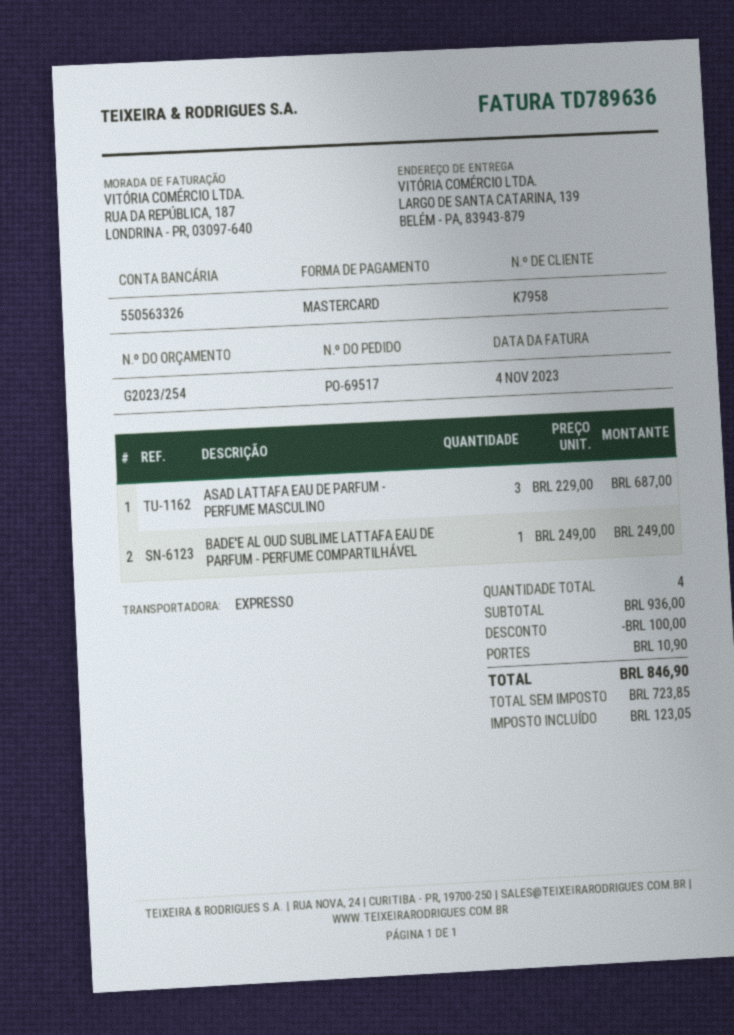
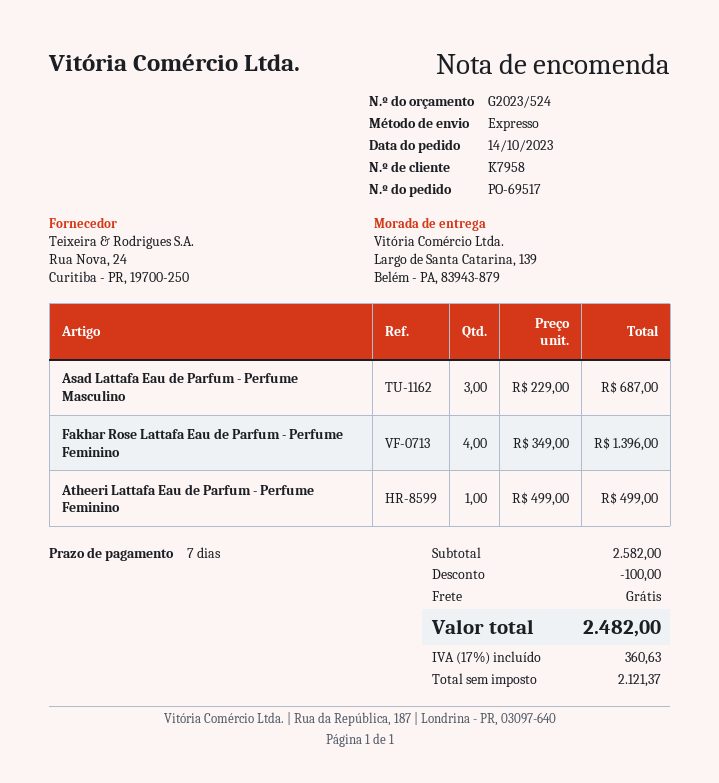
quote number: G2023/254 -> G2023/524
BADE'E AL OUD SUBLIME LATTAFA EAU DE PARFUM - PERFUME COMPARTILHÁVEL: 1 x 249.00 = 249.00 -> none
Fakhar Rose Lattafa Eau de Parfum - Perfume Feminino: none -> 4 x 349.00 = 1396.00
Atheeri Lattafa Eau de Parfum - Perfume Feminino: none -> 1 x 499.00 = 499.00
subtotal: 936.00 -> 2582.00
shipping: 10.90 -> 0.00
net: 723.85 -> 2121.37
tax: 123.05 -> 360.63
total: 846.90 -> 2482.00

